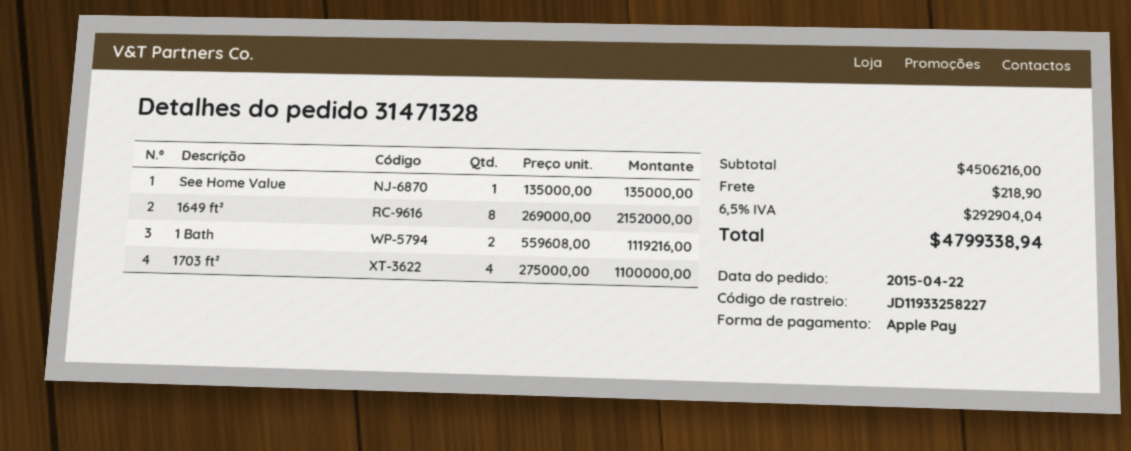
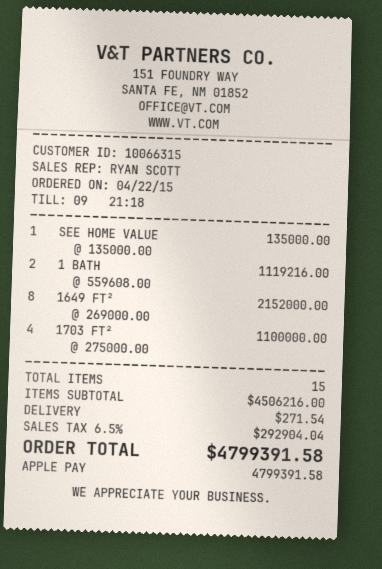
shipping: 218.90 -> 271.54
total: 4799338.94 -> 4799391.58

